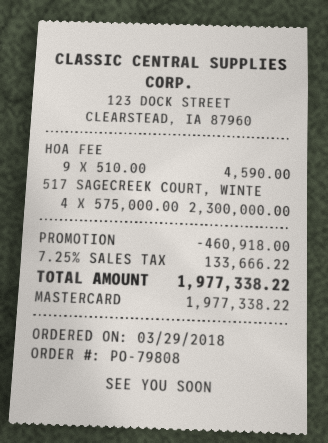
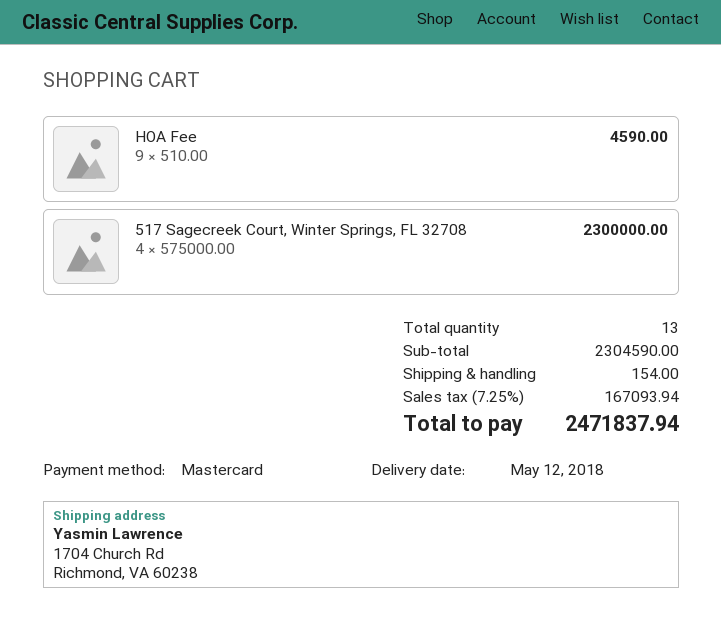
discount: 460918.00 -> none
shipping: none -> 154.00
tax: 7.25% = 133666.22 -> 7.25% = 167093.94
total: 1977338.22 -> 2471837.94

